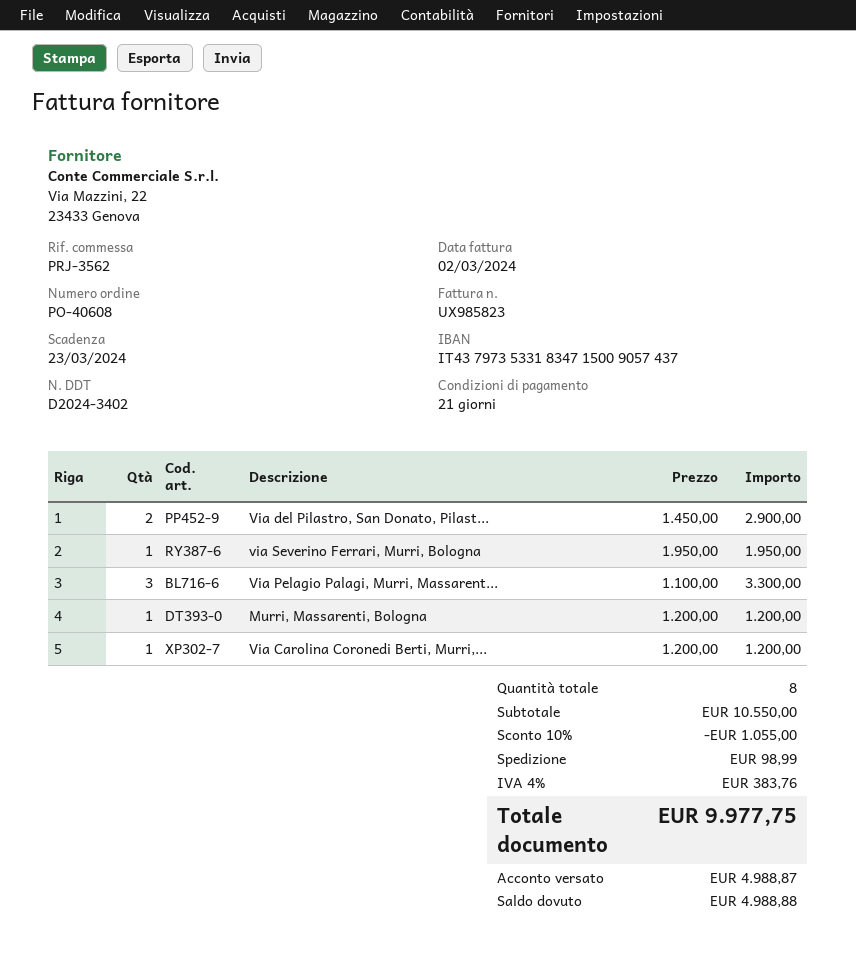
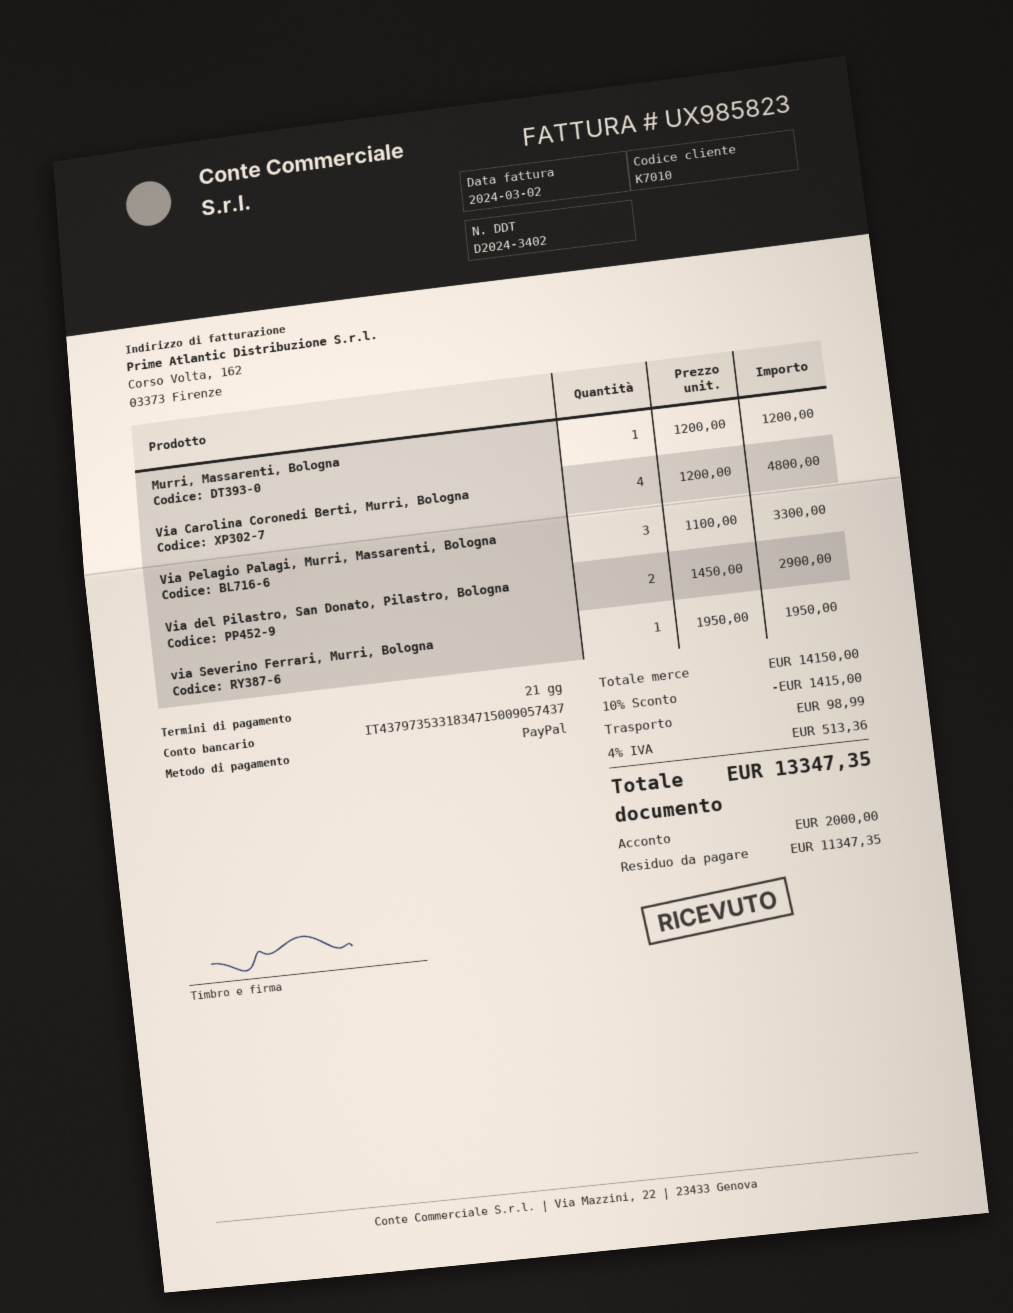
Via Carolina Coronedi Berti, Murri,...: 1 x 1200.00 = 1200.00 -> 4 x 1200.00 = 4800.00
subtotal: 10550.00 -> 14150.00
discount: 10% = 1055.00 -> 10% = 1415.00
tax: 4% = 383.76 -> 4% = 513.36
total: 9977.75 -> 13347.35
deposit: 4988.87 -> 2000.00
balance: 4988.88 -> 11347.35

